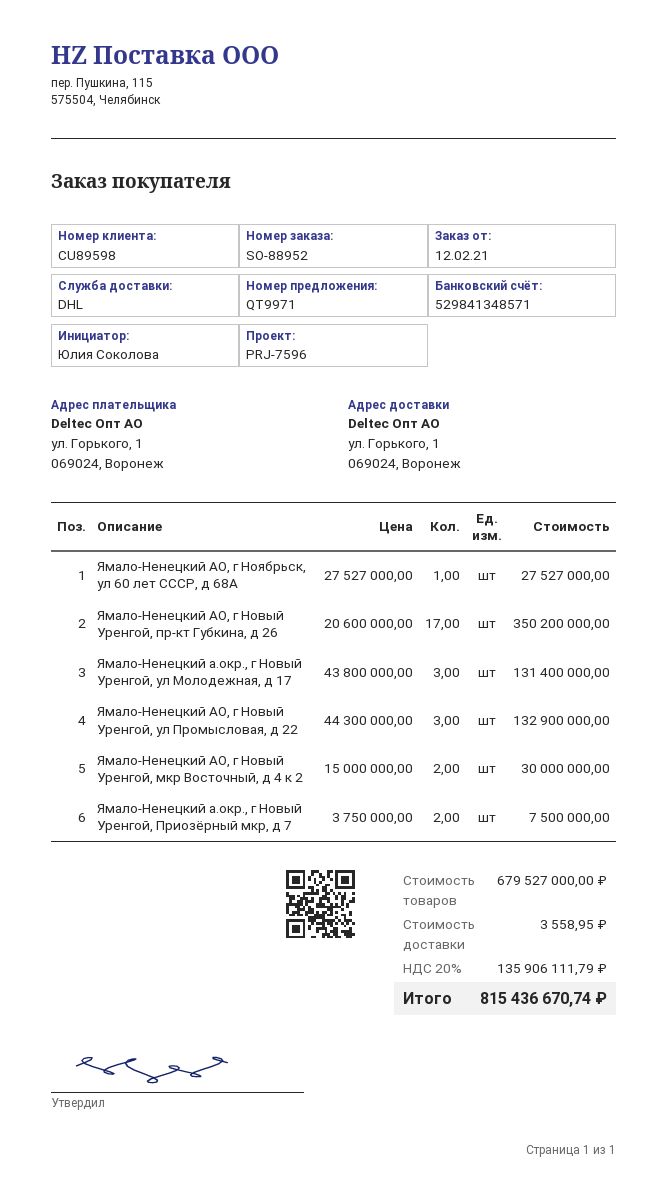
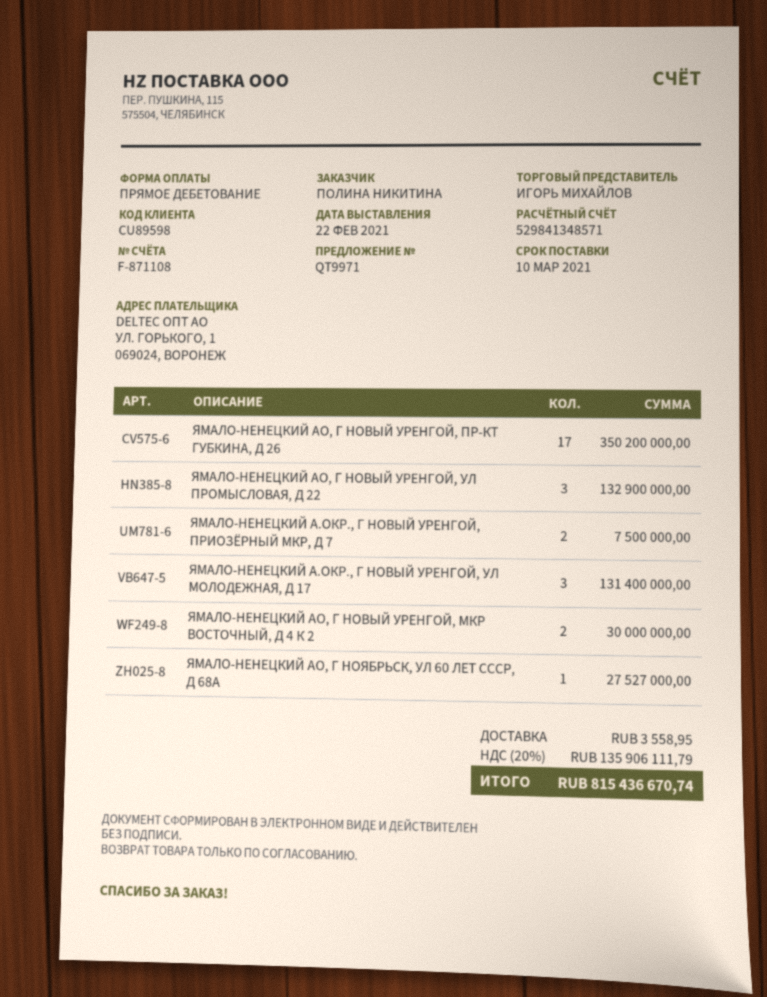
ordered by: Юлия Соколова -> ПОЛИНА НИКИТИНА

